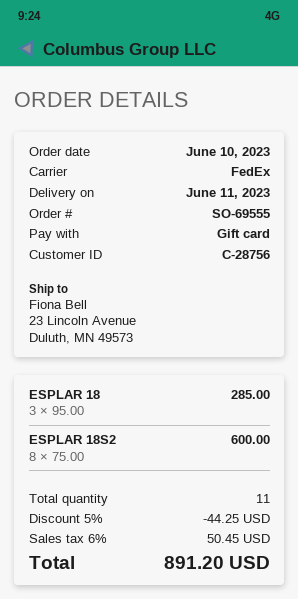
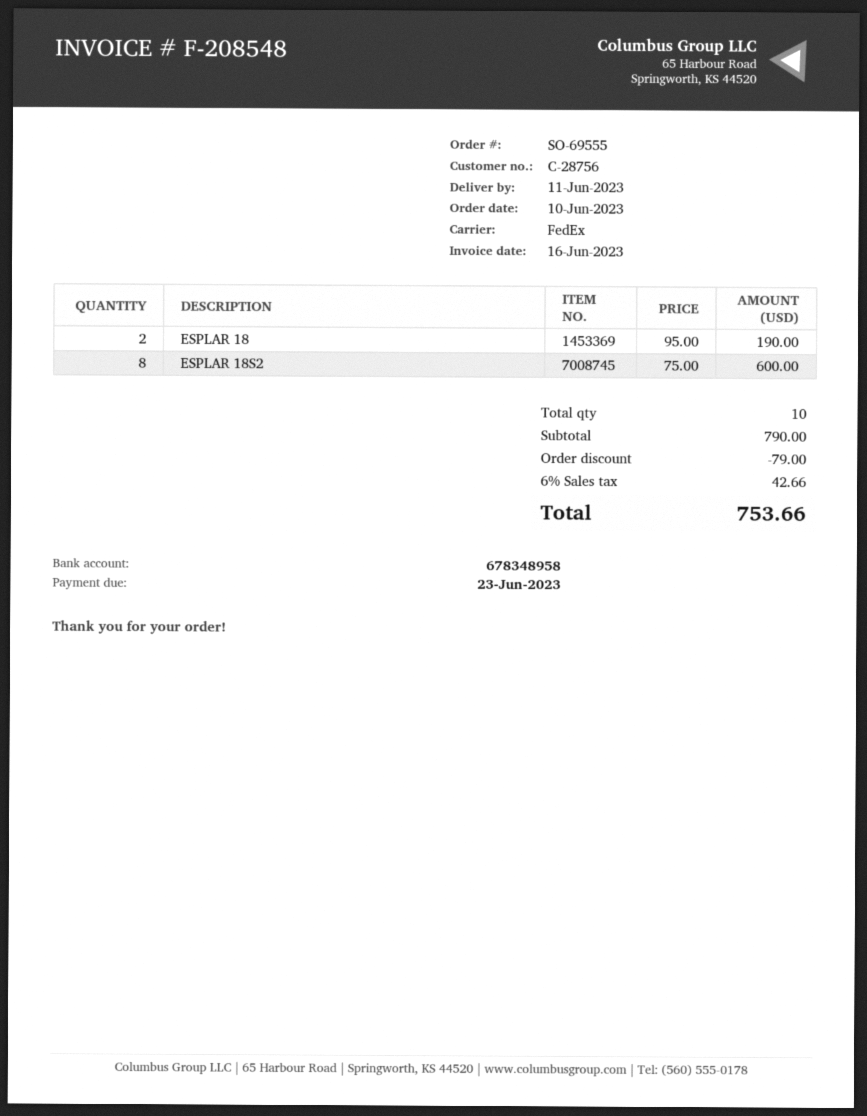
ESPLAR 18: 3 x 95.00 = 285.00 -> 2 x 95.00 = 190.00
total quantity: 11 -> 10
discount: 44.25 -> 79.00
tax: 6% = 50.45 -> 6% = 42.66
total: 891.20 -> 753.66

